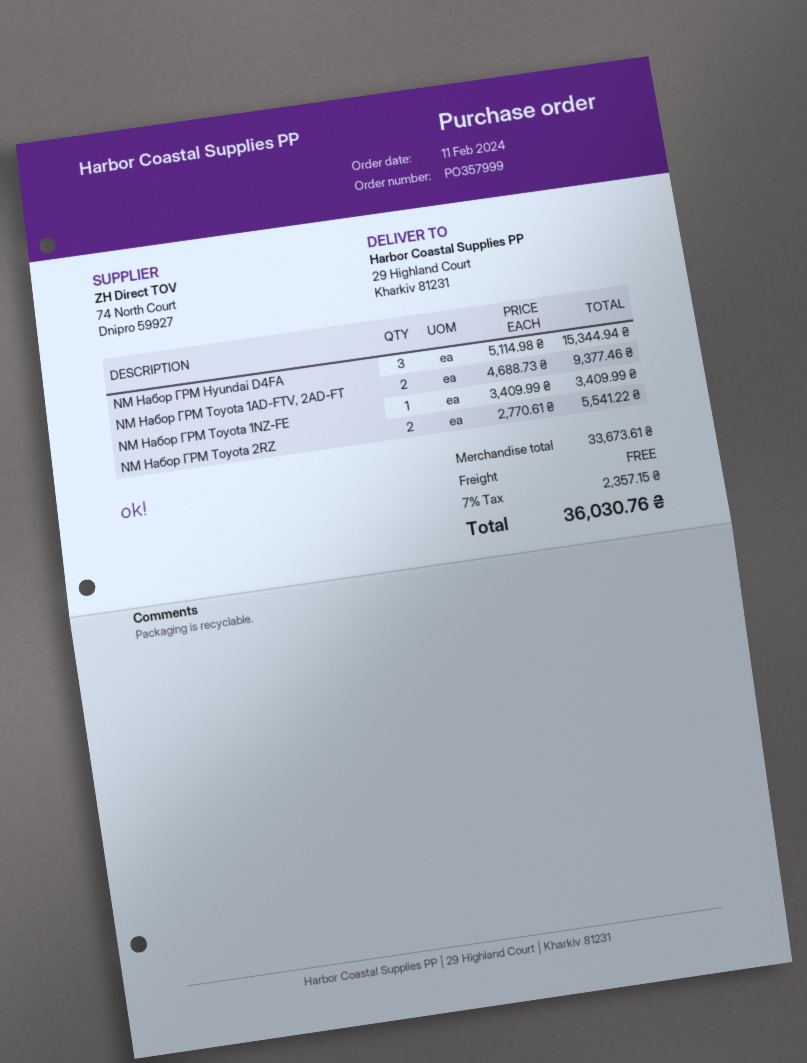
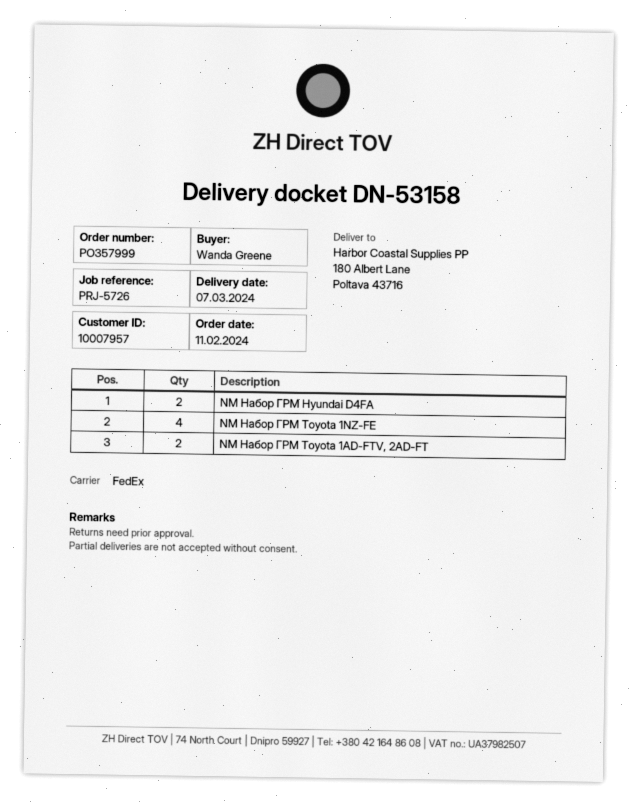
ship to: 29 Highland Court, Kharkiv 81231 -> 180 Albert Lane, Poltava 43716
NM Набор ГРМ Hyundai D4FA: 3 -> 2
NM Набор ГРМ Toyota 1NZ-FE: 1 -> 4
NM Набор ГРМ Toyota 2RZ: 2 -> none

